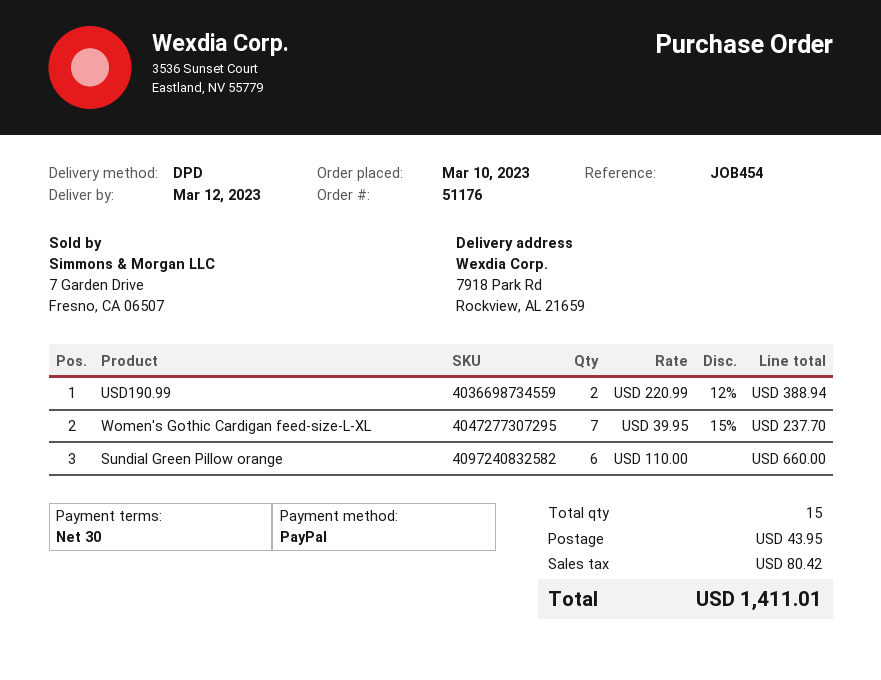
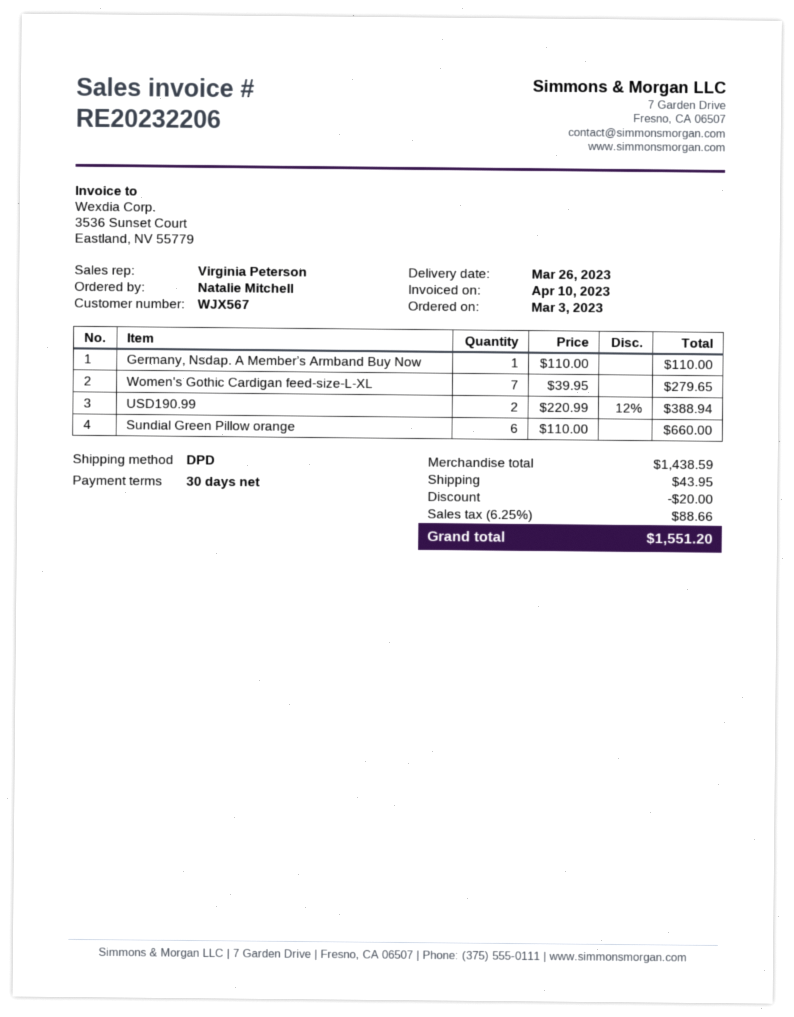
order date: 2023-03-10 -> 2023-03-03
delivery date: 2023-03-12 -> 2023-03-26
Women's Gothic Cardigan feed-size-L-XL: 7 x 39.95 - 15% = 237.70 -> 7 x 39.95 = 279.65
Germany, Nsdap. A Member’s Armband Buy Now: none -> 1 x 110.00 = 110.00
discount: none -> 20.00
tax: 80.42 -> 88.66
total: 1411.01 -> 1551.20

